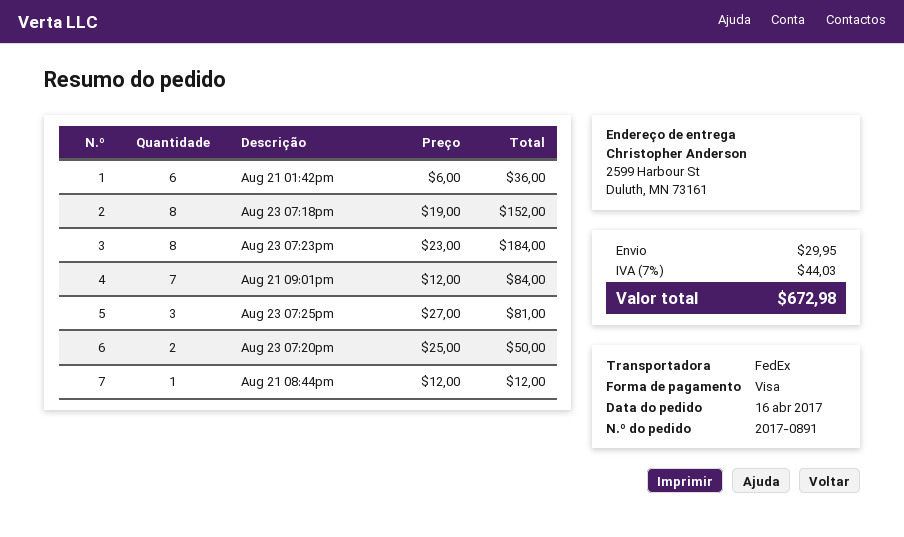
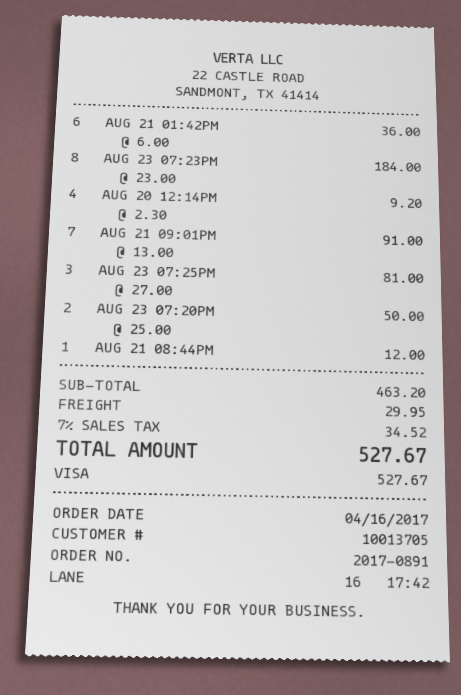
Aug 23 07:18pm: 8 x 19.00 = 152.00 -> none
Aug 21 09:01pm: 7 x 12.00 = 84.00 -> 7 x 13.00 = 91.00
AUG 20 12:14PM: none -> 4 x 2.30 = 9.20
tax: 7% = 44.03 -> 7% = 34.52
total: 672.98 -> 527.67

